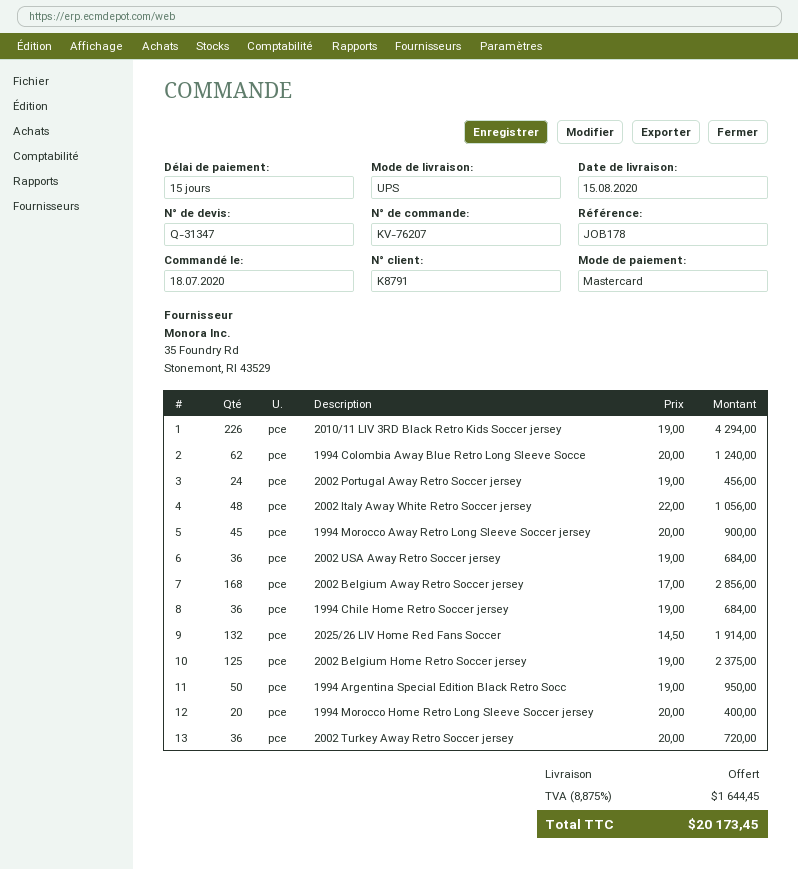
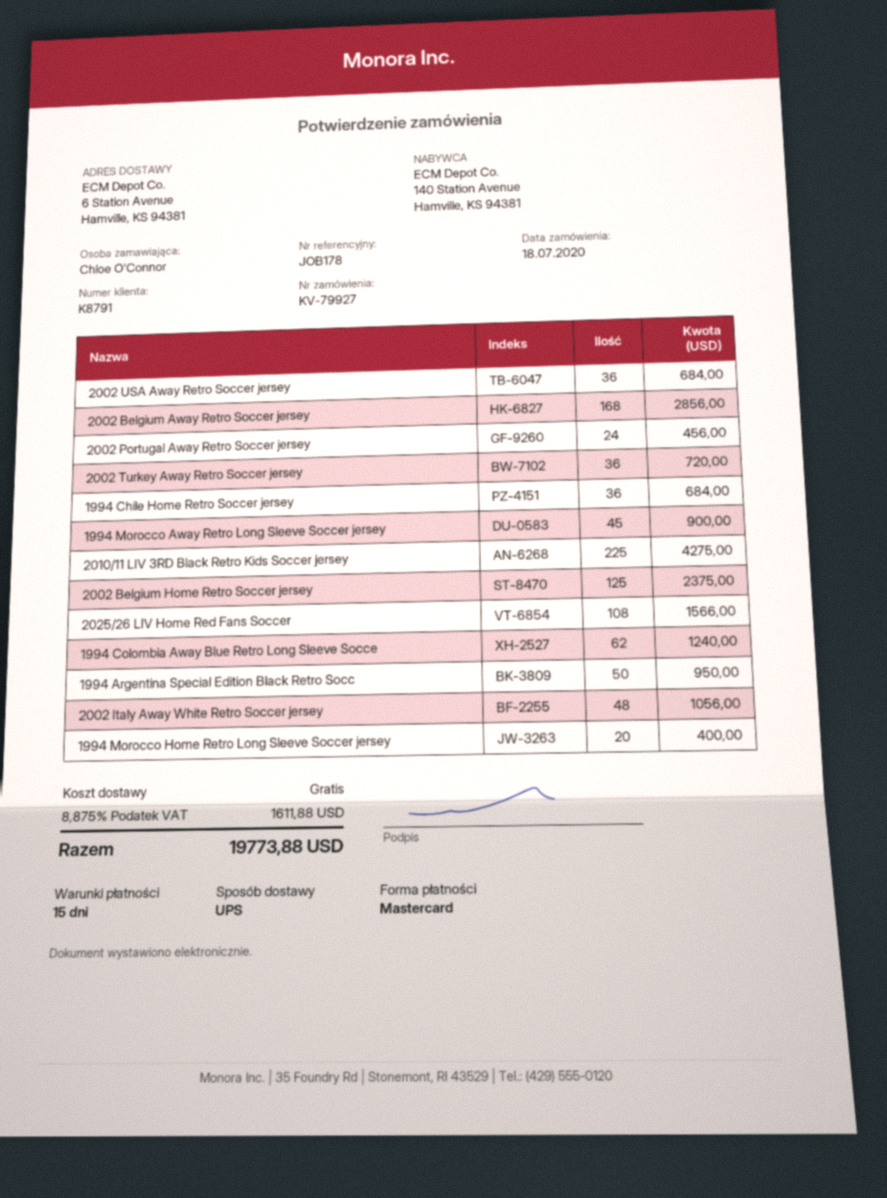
order number: KV-76207 -> KV-79927
2010/11 LIV 3RD Black Retro Kids Soccer jersey: 226 for 4294.00 -> 225 for 4275.00
2025/26 LIV Home Red Fans Soccer: 132 for 1914.00 -> 108 for 1566.00
tax: 8.875% = 1644.45 -> 8.875% = 1611.88
total: 20173.45 -> 19773.88

